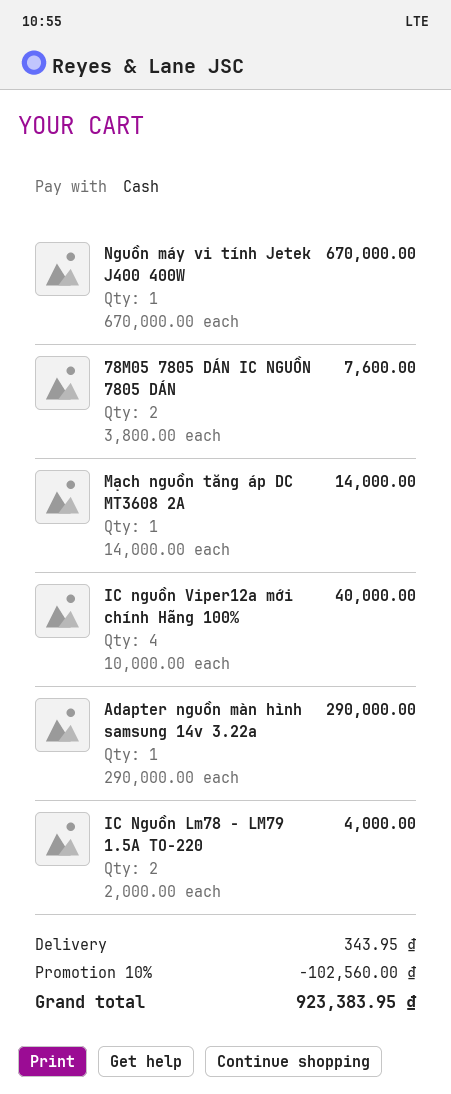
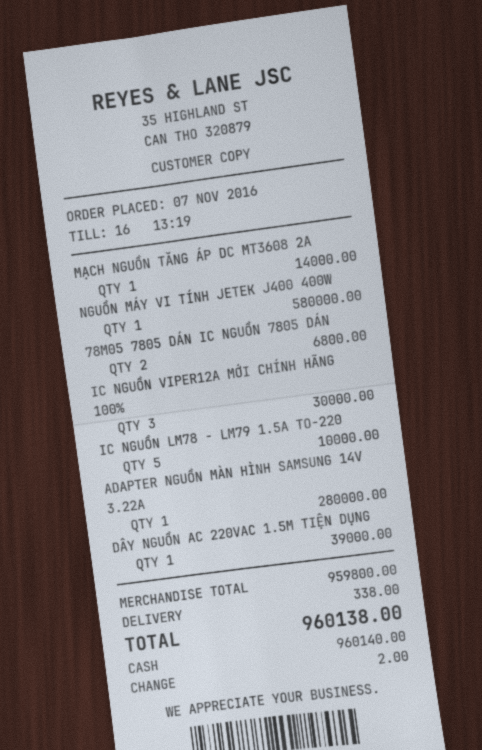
Nguồn máy vi tính Jetek J400 400W: 1 for 670000.00 -> 1 for 580000.00
78M05 7805 DÁN IC NGUỒN 7805 DÁN: 2 for 7600.00 -> 2 for 6800.00
IC nguồn Viper12a mới chính Hãng 100%: 4 for 40000.00 -> 3 for 30000.00
Adapter nguồn màn hình samsung 14v 3.22a: 1 for 290000.00 -> 1 for 280000.00
IC Nguồn Lm78 - LM79 1.5A TO-220: 2 for 4000.00 -> 5 for 10000.00
DÂY NGUỒN AC 220VAC 1.5M TIỆN DỤNG: none -> 1 for 39000.00
discount: 10% = 102560.00 -> none
shipping: 343.95 -> 338.00
total: 923383.95 -> 960138.00

